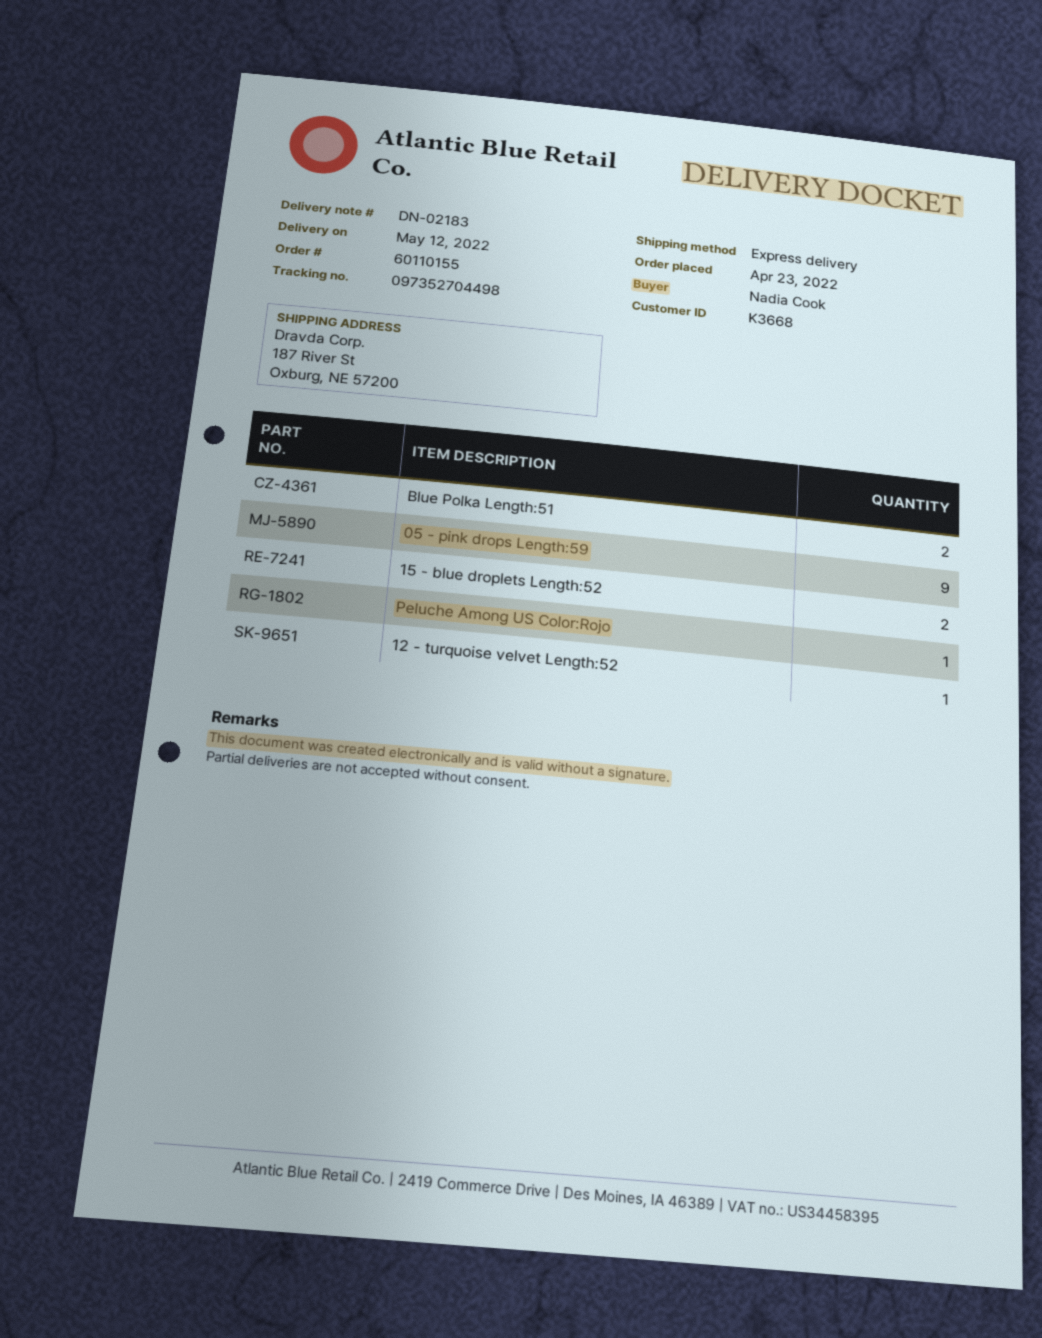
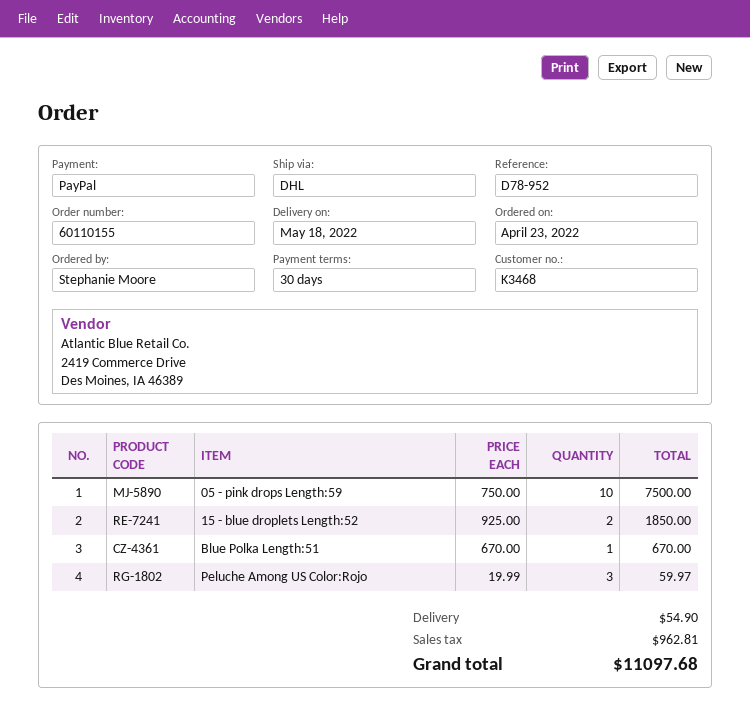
delivery date: 2022-05-12 -> 2022-05-18
customer number: K3668 -> K3468
ordered by: Nadia Cook -> Stephanie Moore
shipping method: express -> DHL
Blue Polka Length:51: 2 -> 1
05 - pink drops Length:59: 9 -> 10
Peluche Among US Color:Rojo: 1 -> 3
12 - turquoise velvet Length:52: 1 -> none

